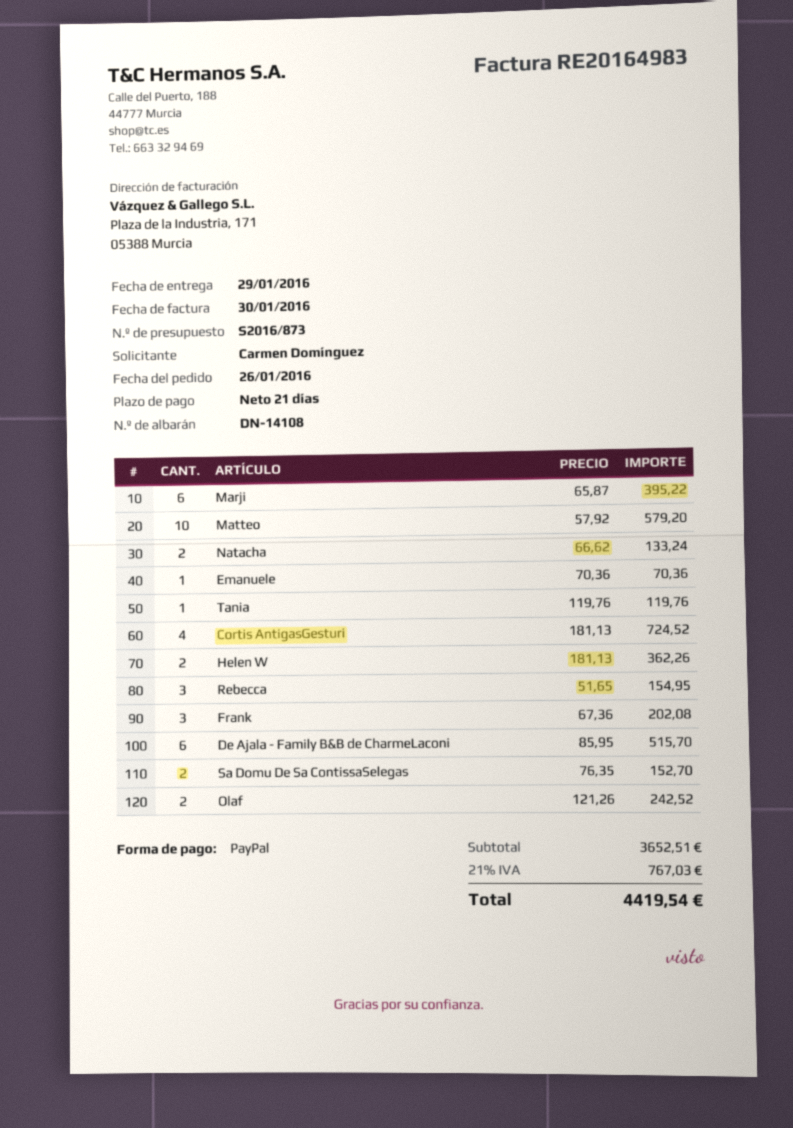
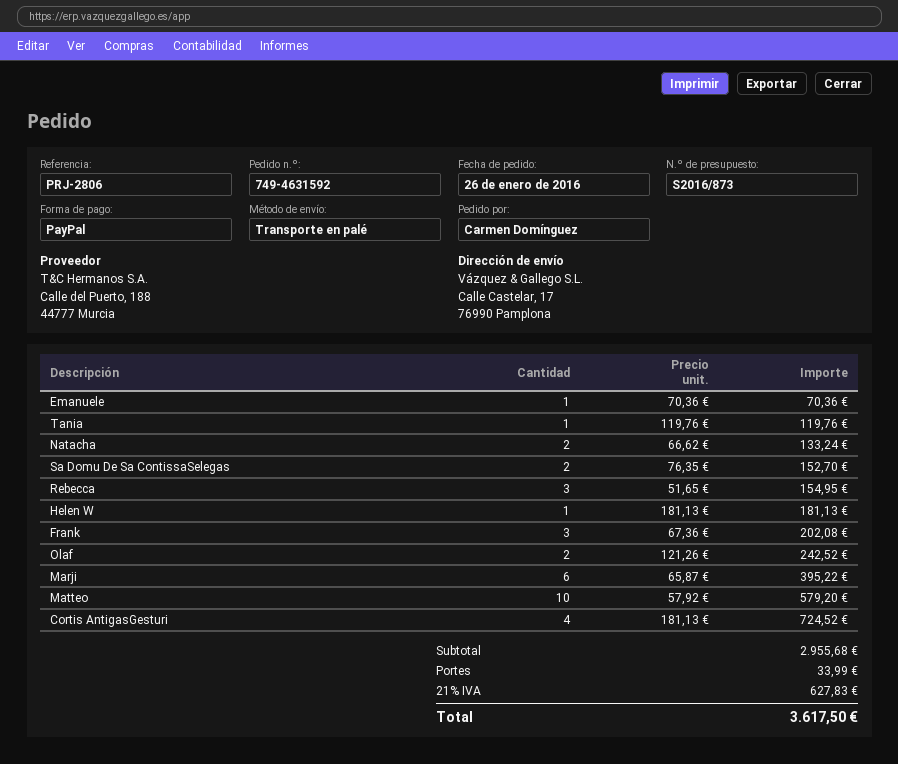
Helen W: 2 x 181.13 = 362.26 -> 1 x 181.13 = 181.13
De Ajala - Family B&B de CharmeLaconi: 6 x 85.95 = 515.70 -> none
subtotal: 3652.51 -> 2955.68
shipping: none -> 33.99
tax: 21% = 767.03 -> 21% = 627.83
total: 4419.54 -> 3617.50

